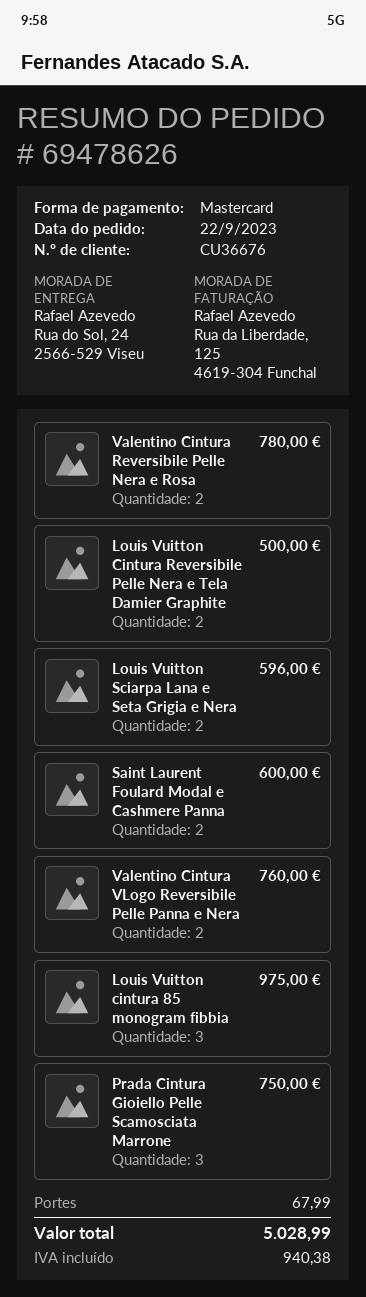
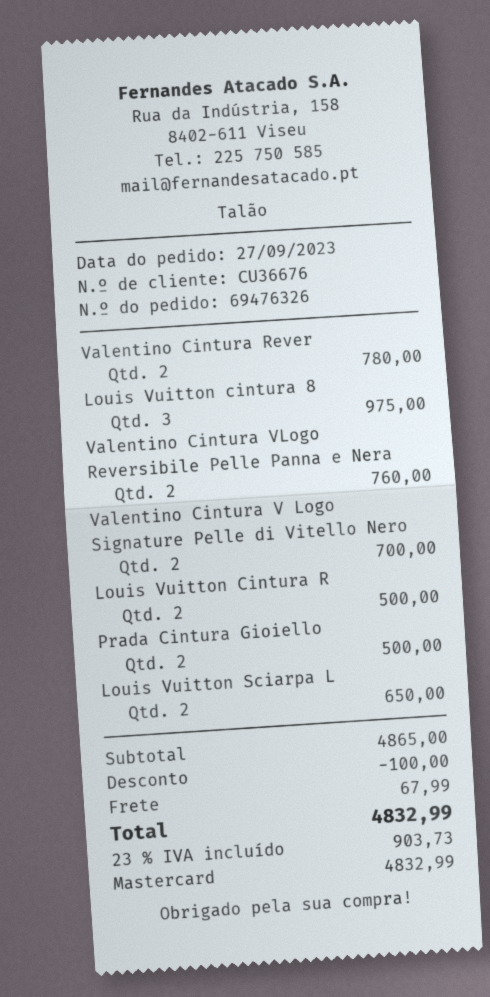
order number: 69478626 -> 69476326
order date: 2023-09-22 -> 2023-09-27
Louis Vuitton Sciarpa Lana e Seta Grigia e Nera: 2 for 596.00 -> 2 for 650.00
Saint Laurent Foulard Modal e Cashmere Panna: 2 for 600.00 -> none
Prada Cintura Gioiello Pelle Scamosciata Marrone: 3 for 750.00 -> 2 for 500.00
Valentino Cintura V Logo Signature Pelle di Vitello Nero: none -> 2 for 700.00
discount: none -> 100.00
tax: 940.38 -> 903.73
total: 5028.99 -> 4832.99

